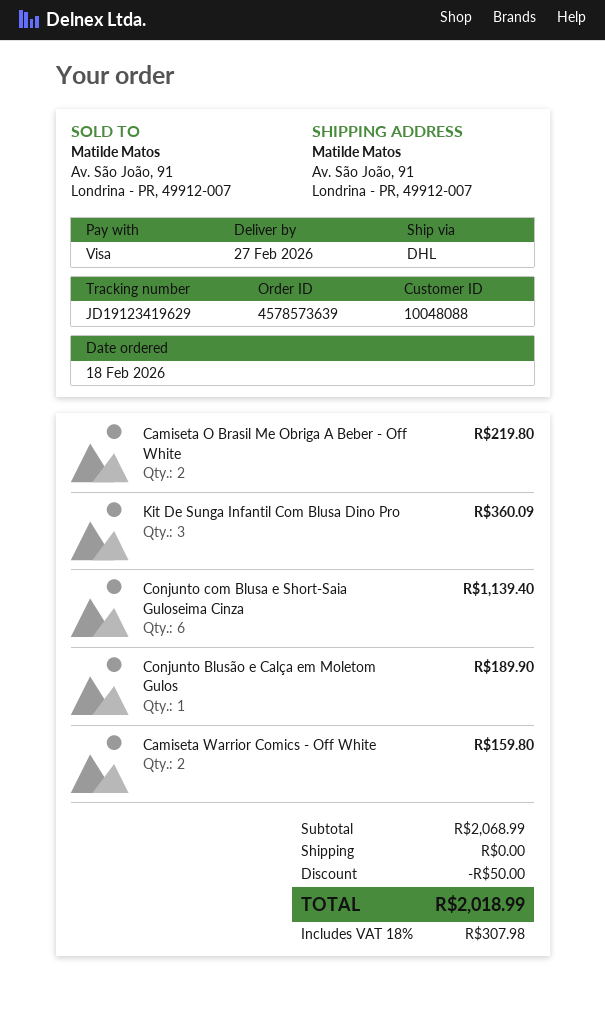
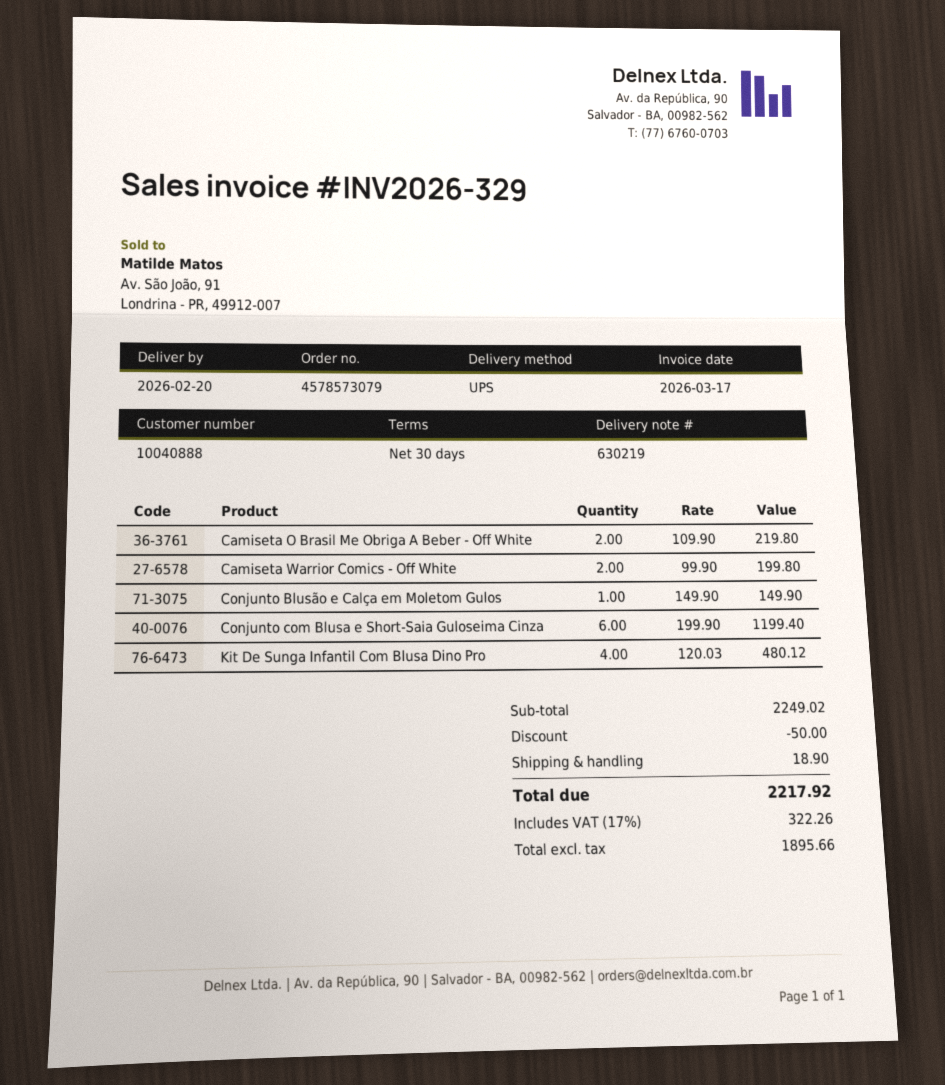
order number: 4578573639 -> 4578573079
delivery date: 2026-02-27 -> 2026-02-20
customer number: 10048088 -> 10040888
shipping method: DHL -> UPS
Kit De Sunga Infantil Com Blusa Dino Pro: 3 for 360.09 -> 4 for 480.12
Conjunto com Blusa e Short-Saia Guloseima Cinza: 6 for 1139.40 -> 6 for 1199.40
Conjunto Blusão e Calça em Moletom Gulos: 1 for 189.90 -> 1 for 149.90
Camiseta Warrior Comics - Off White: 2 for 159.80 -> 2 for 199.80
subtotal: 2068.99 -> 2249.02
shipping: 0.00 -> 18.90
tax: 18% = 307.98 -> 17% = 322.26
total: 2018.99 -> 2217.92

